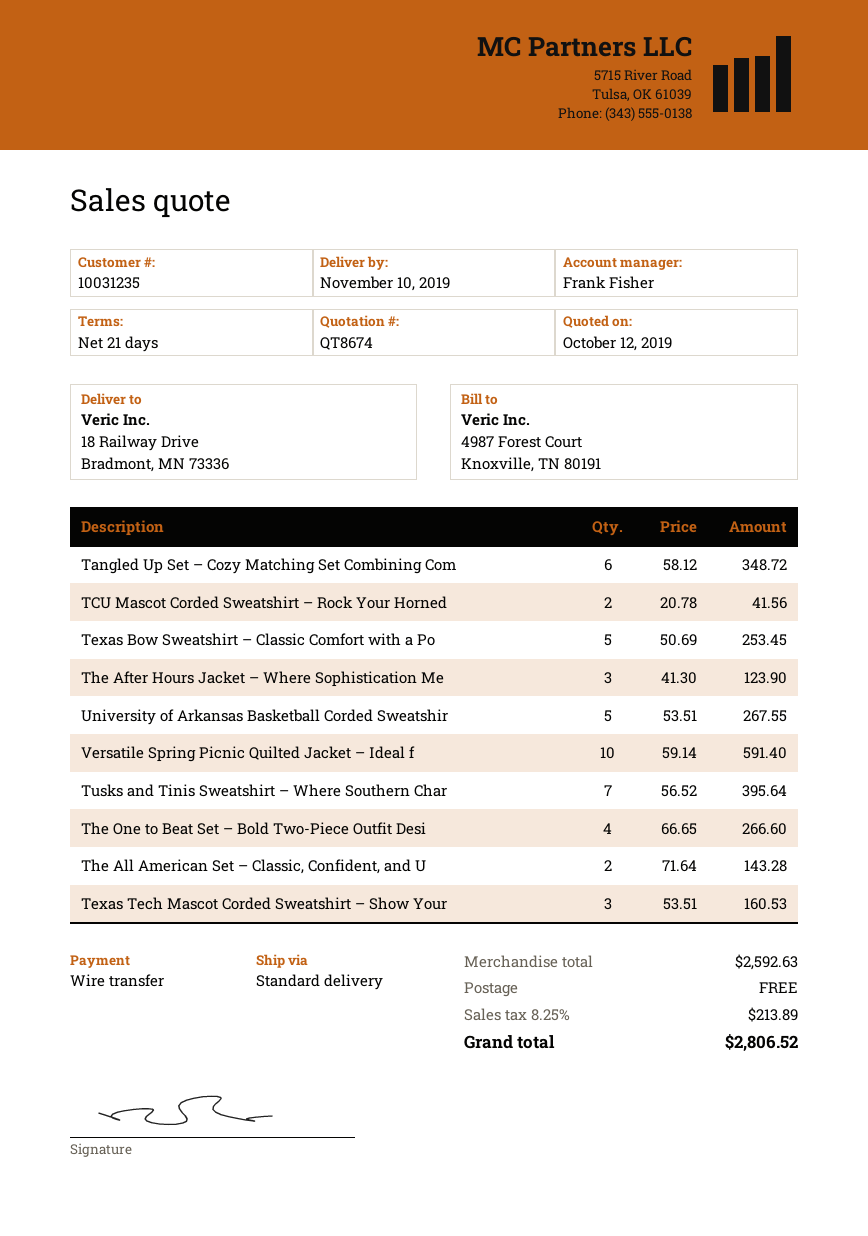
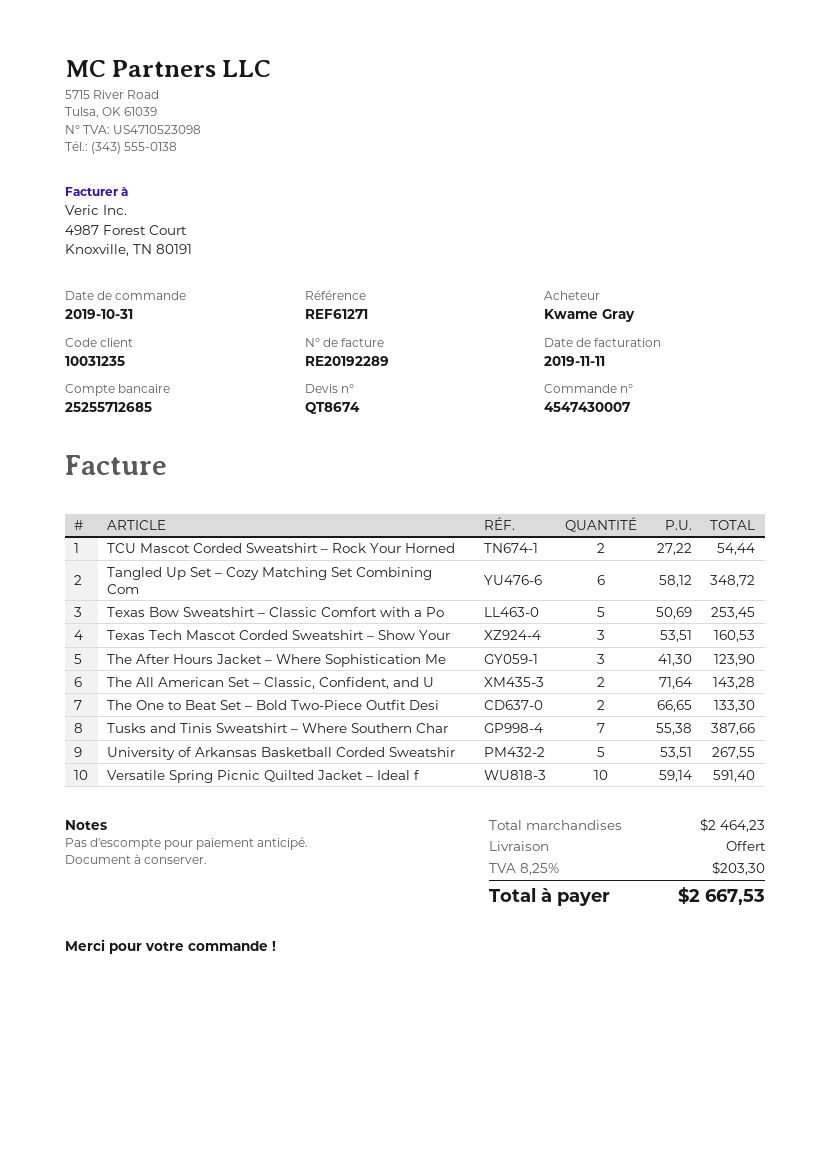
TCU Mascot Corded Sweatshirt – Rock Your Horned: 2 x 20.78 = 41.56 -> 2 x 27.22 = 54.44
Tusks and Tinis Sweatshirt – Where Southern Char: 7 x 56.52 = 395.64 -> 7 x 55.38 = 387.66
The One to Beat Set – Bold Two-Piece Outfit Desi: 4 x 66.65 = 266.60 -> 2 x 66.65 = 133.30
subtotal: 2592.63 -> 2464.23
tax: 8.25% = 213.89 -> 8.25% = 203.30
total: 2806.52 -> 2667.53

